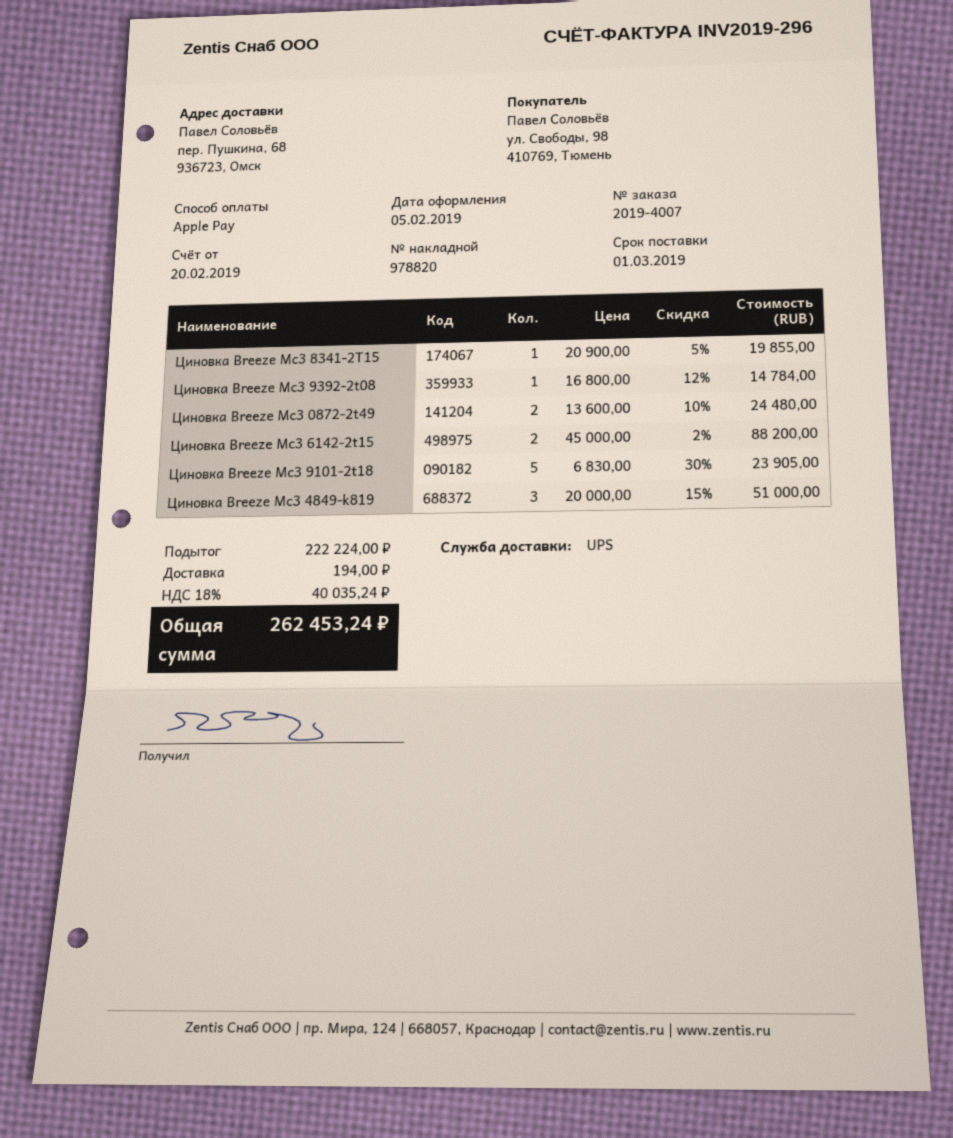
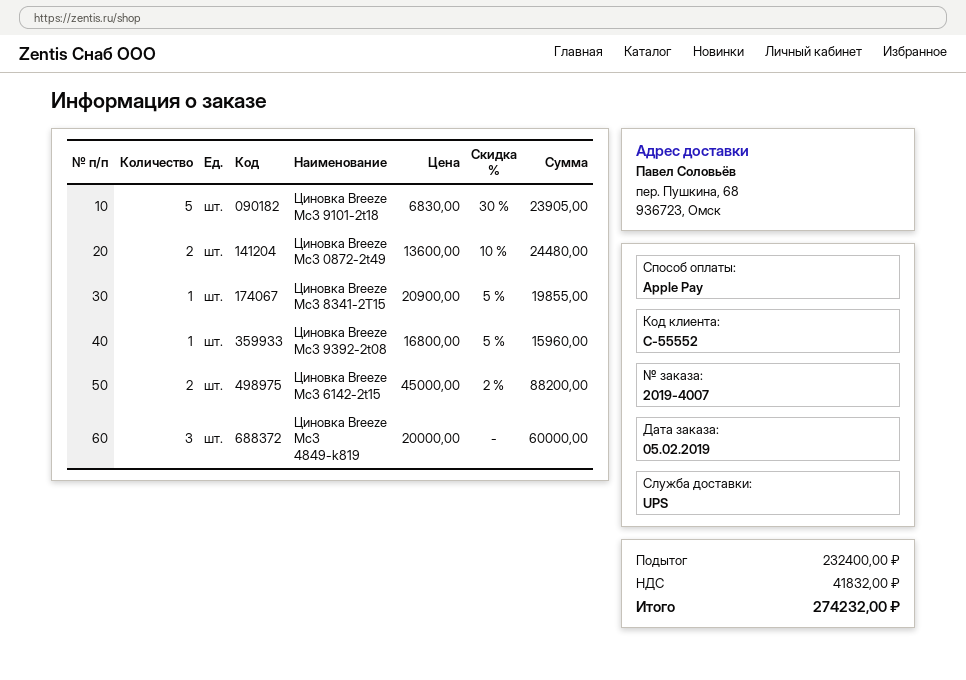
Циновка Breeze Mc3 9392-2t08: 1 x 16800.00 - 12% = 14784.00 -> 1 x 16800.00 - 5% = 15960.00
Циновка Breeze Mc3 4849-k819: 3 x 20000.00 - 15% = 51000.00 -> 3 x 20000.00 = 60000.00
subtotal: 222224.00 -> 232400.00
shipping: 194.00 -> none
tax: 40035.24 -> 41832.00
total: 262453.24 -> 274232.00

